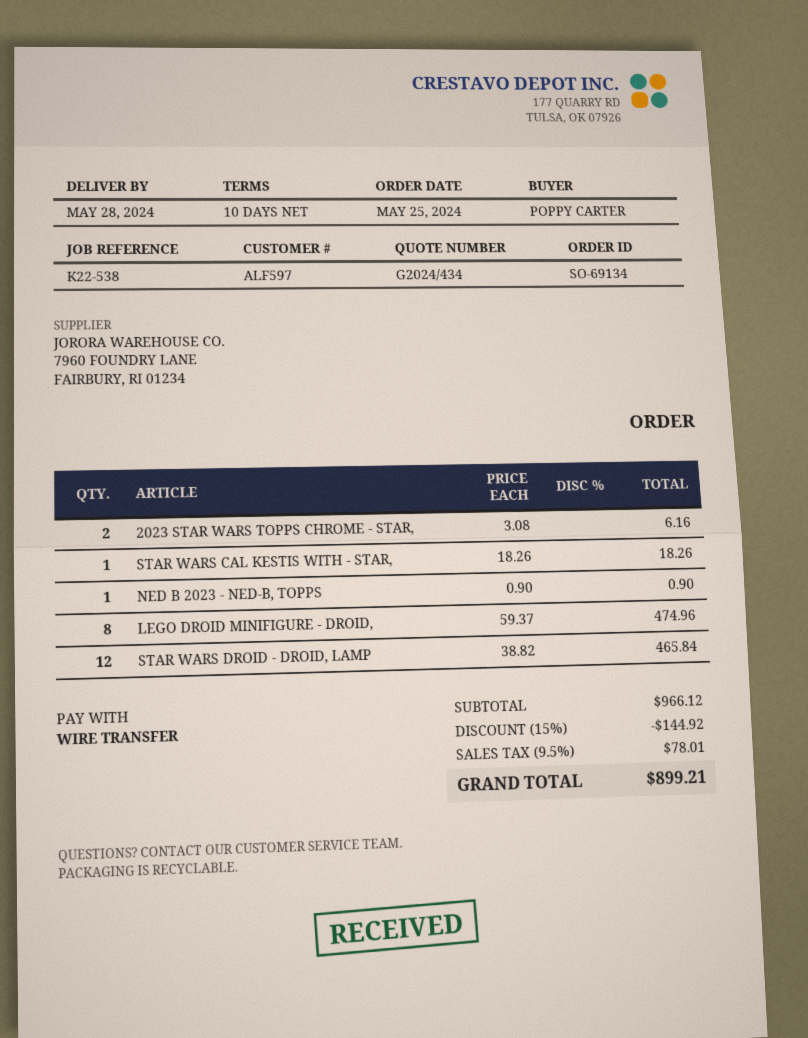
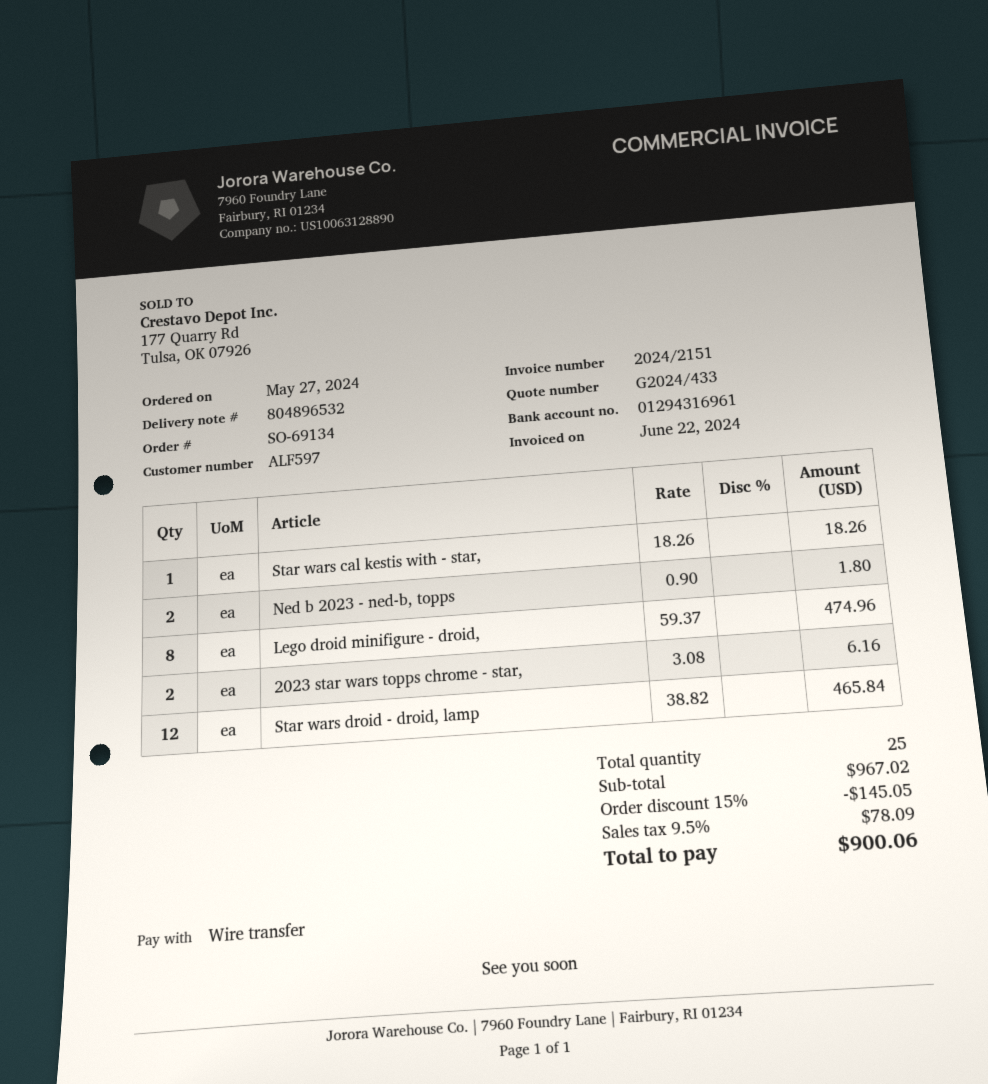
quote number: G2024/434 -> G2024/433
order date: 2024-05-25 -> 2024-05-27
NED B 2023 - NED-B, TOPPS: 1 x 0.90 = 0.90 -> 2 x 0.90 = 1.80
subtotal: 966.12 -> 967.02
discount: 15% = 144.92 -> 15% = 145.05
tax: 9.5% = 78.01 -> 9.5% = 78.09
total: 899.21 -> 900.06

